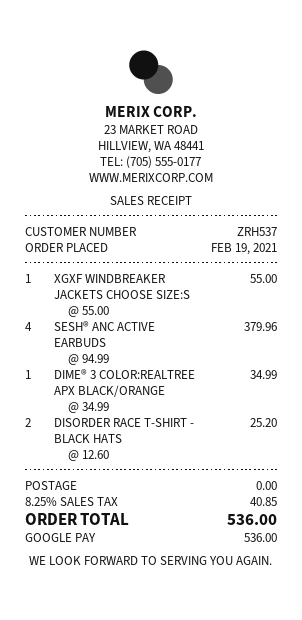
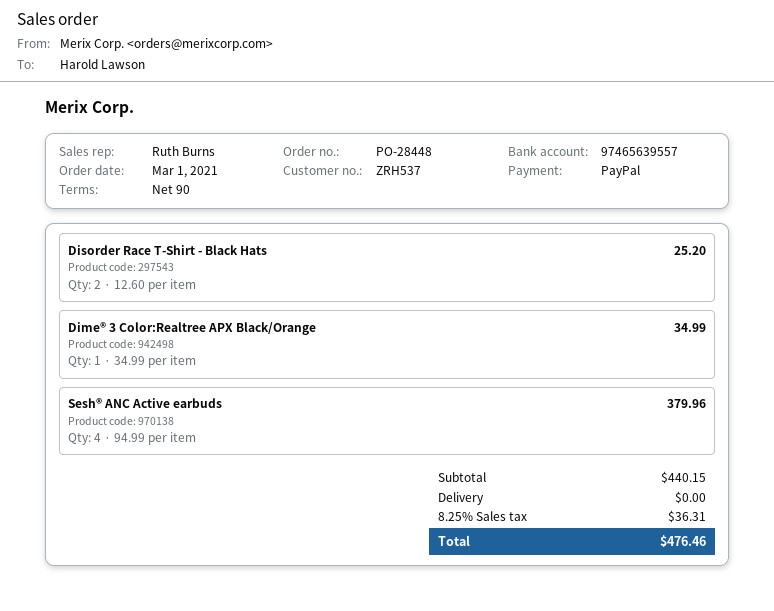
order date: 2021-02-19 -> 2021-03-01
payment method: Google Pay -> PayPal
XGXF WINDBREAKER JACKETS CHOOSE SIZE:S: 1 x 55.00 = 55.00 -> none
tax: 8.25% = 40.85 -> 8.25% = 36.31
total: 536.00 -> 476.46

